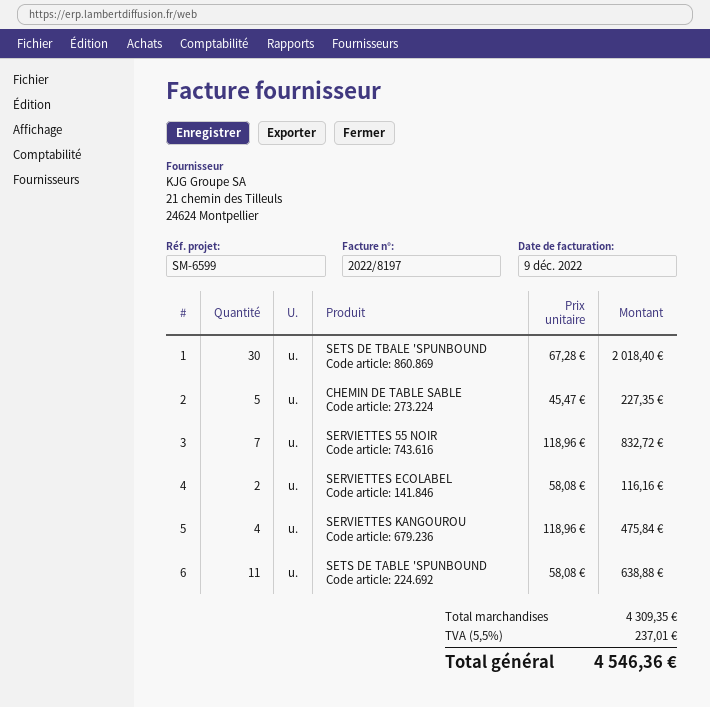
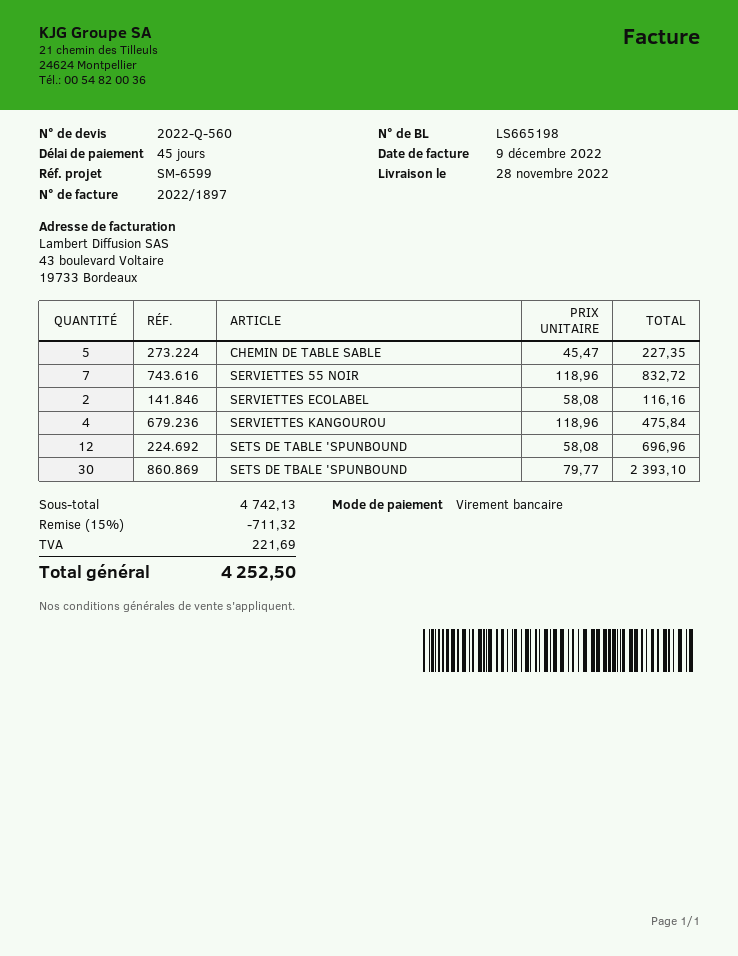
invoice number: 2022/8197 -> 2022/1897
SETS DE TBALE 'SPUNBOUND: 30 x 67.28 = 2018.40 -> 30 x 79.77 = 2393.10
SETS DE TABLE 'SPUNBOUND: 11 x 58.08 = 638.88 -> 12 x 58.08 = 696.96
subtotal: 4309.35 -> 4742.13
discount: none -> 15% = 711.32
tax: 237.01 -> 221.69
total: 4546.36 -> 4252.50

